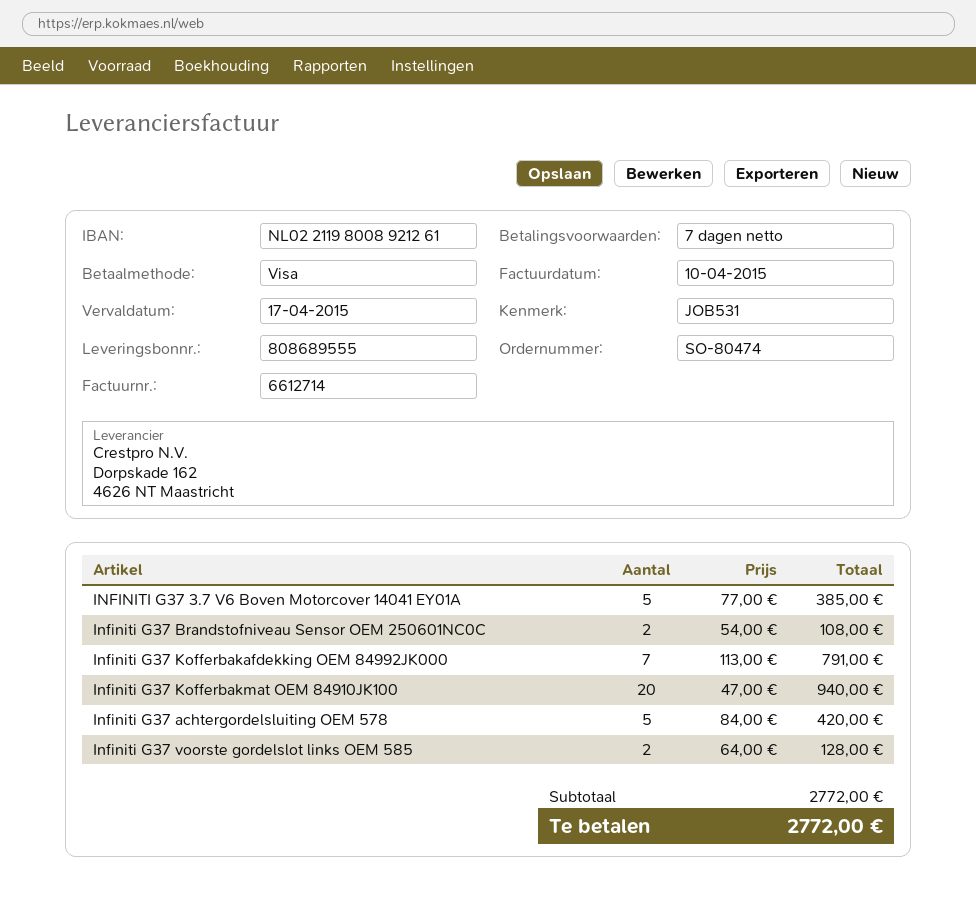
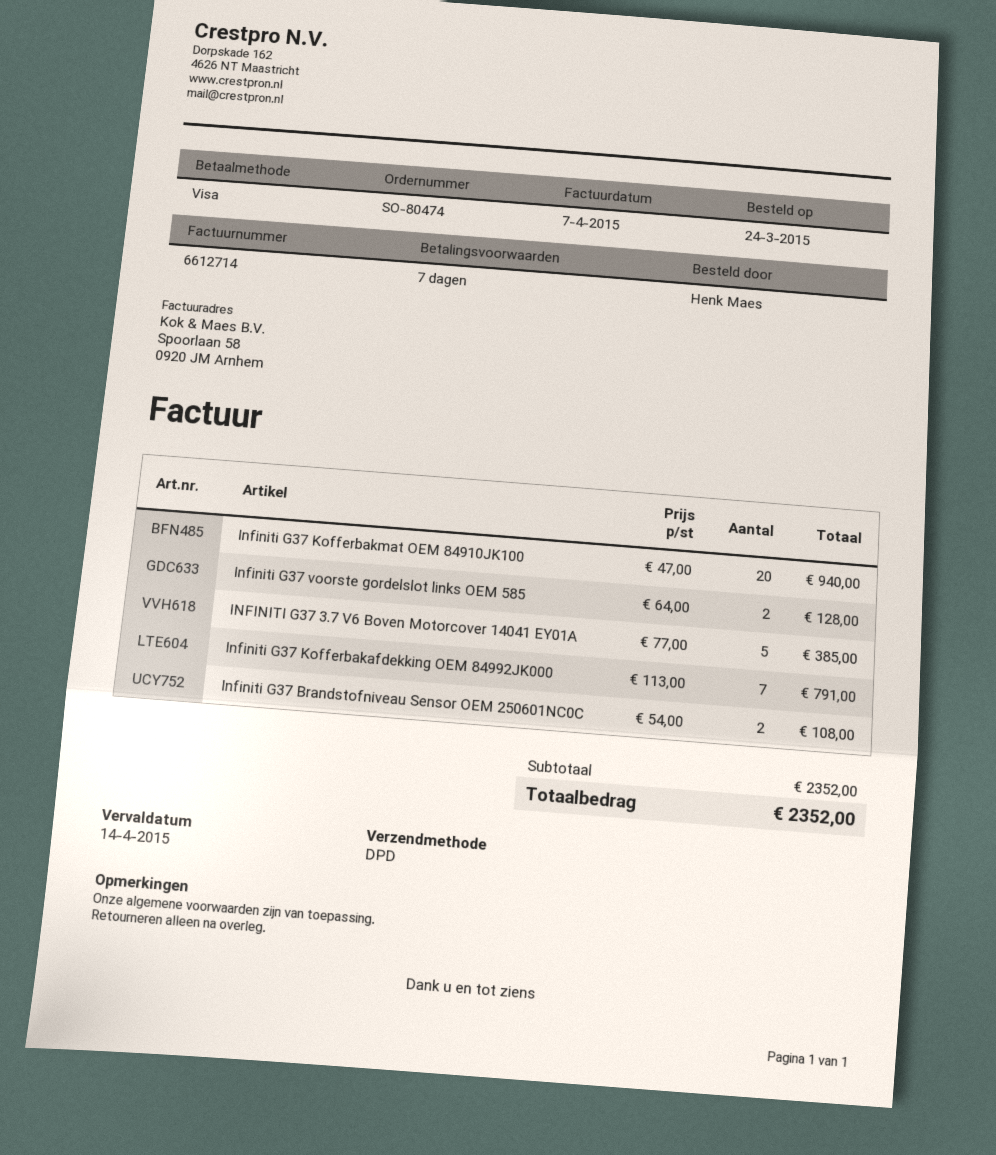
invoice date: 2015-04-10 -> 2015-04-07
due date: 2015-04-17 -> 2015-04-14
Infiniti G37 achtergordelsluiting OEM 578: 5 x 84.00 = 420.00 -> none
subtotal: 2772.00 -> 2352.00
total: 2772.00 -> 2352.00

